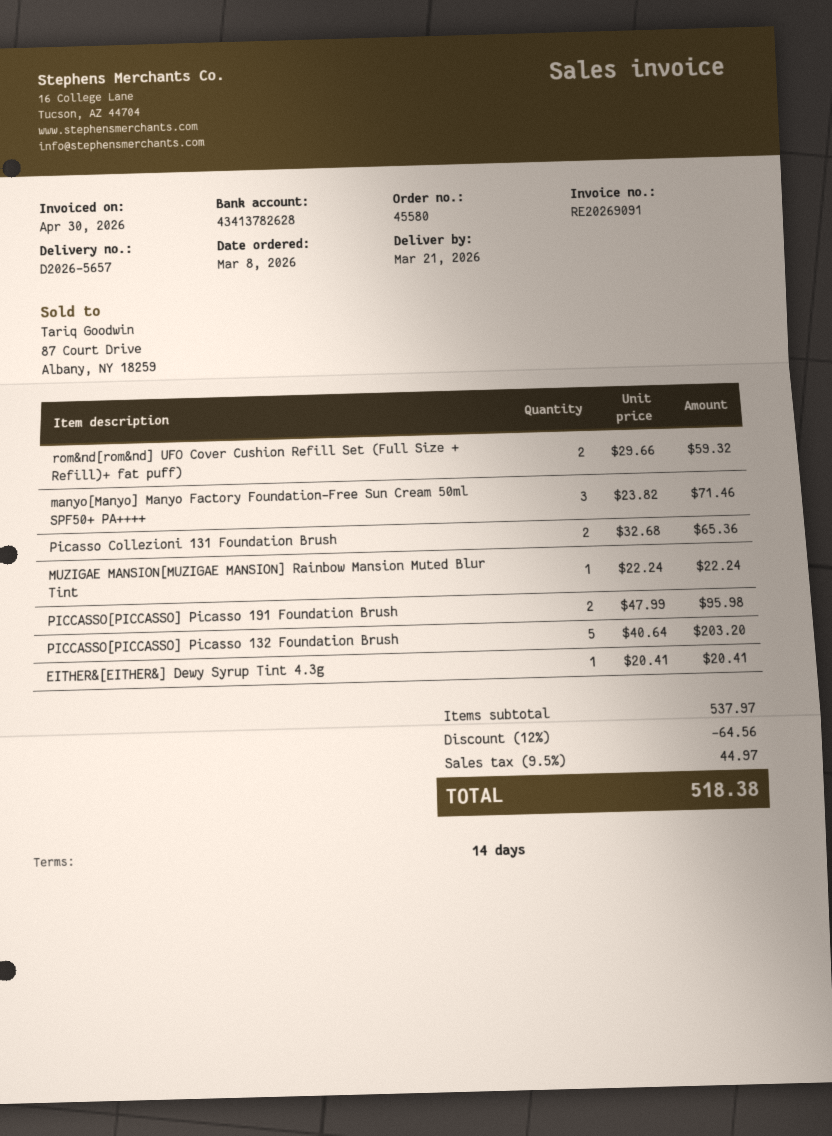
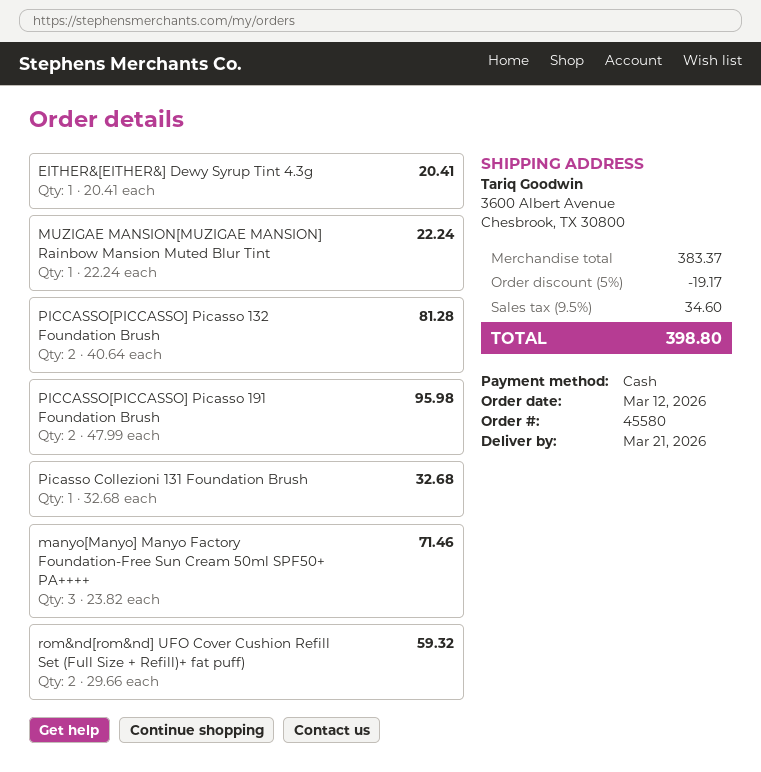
order date: 2026-03-08 -> 2026-03-12
Picasso Collezioni 131 Foundation Brush: 2 x 32.68 = 65.36 -> 1 x 32.68 = 32.68
PICCASSO[PICCASSO] Picasso 132 Foundation Brush: 5 x 40.64 = 203.20 -> 2 x 40.64 = 81.28
subtotal: 537.97 -> 383.37
discount: 12% = 64.56 -> 5% = 19.17
tax: 9.5% = 44.97 -> 9.5% = 34.60
total: 518.38 -> 398.80

